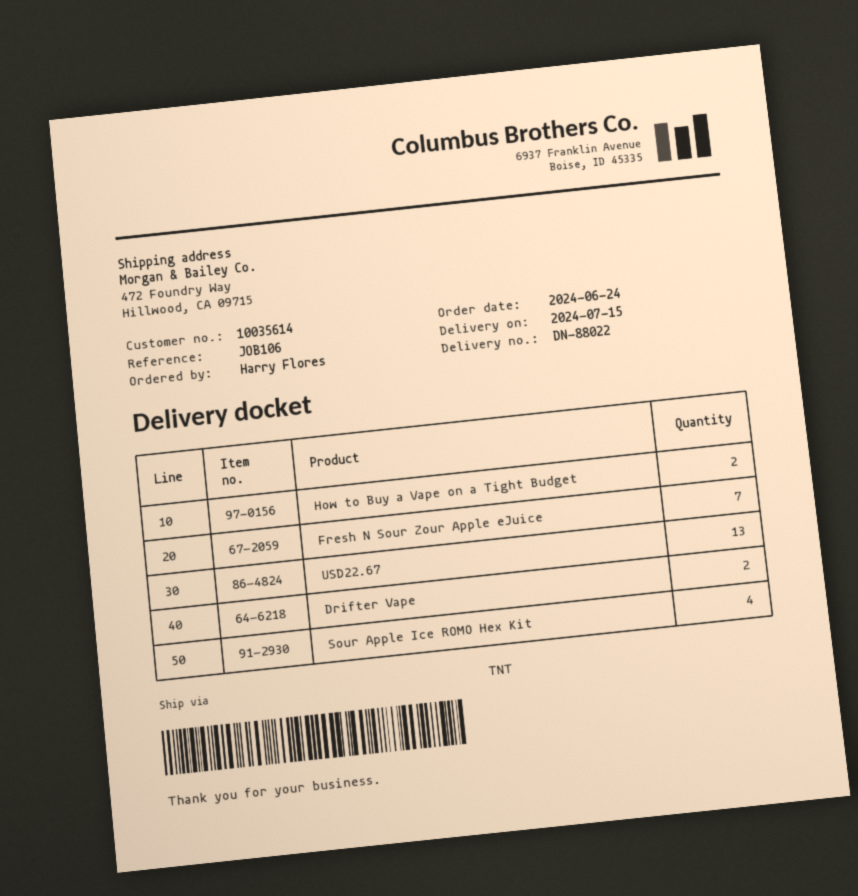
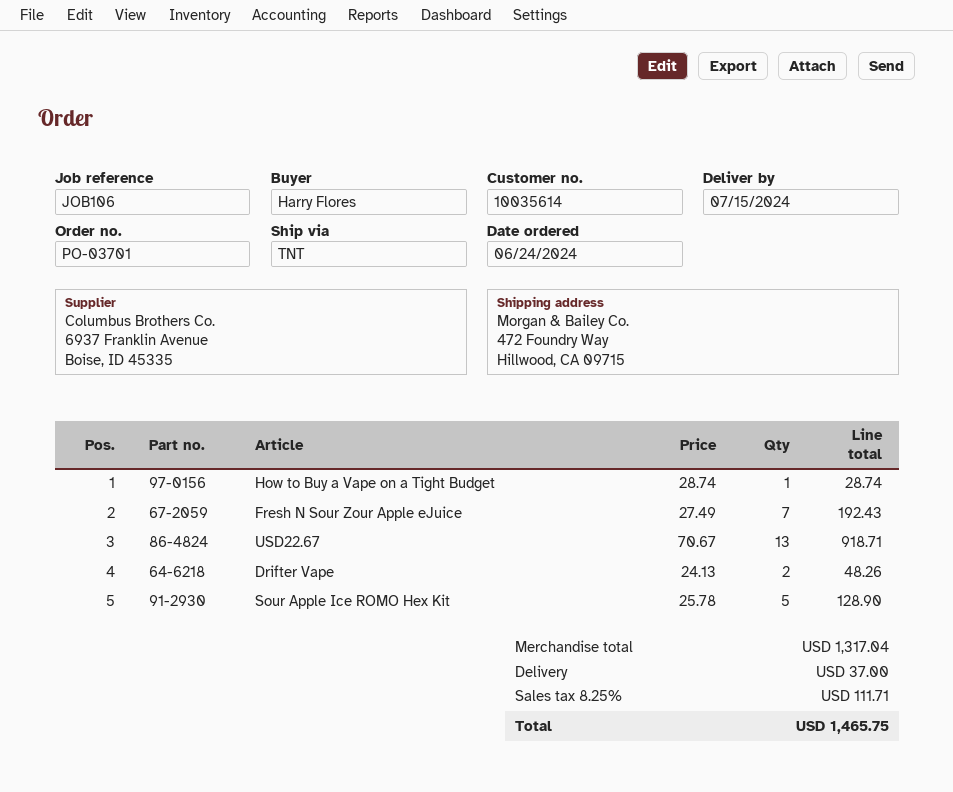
How to Buy a Vape on a Tight Budget: 2 -> 1
Sour Apple Ice ROMO Hex Kit: 4 -> 5

